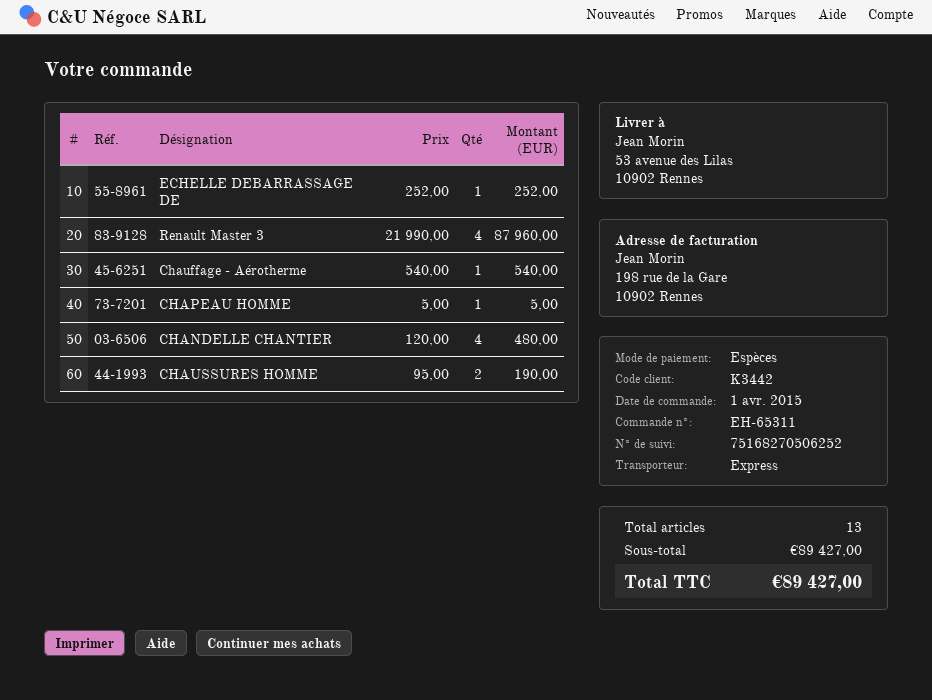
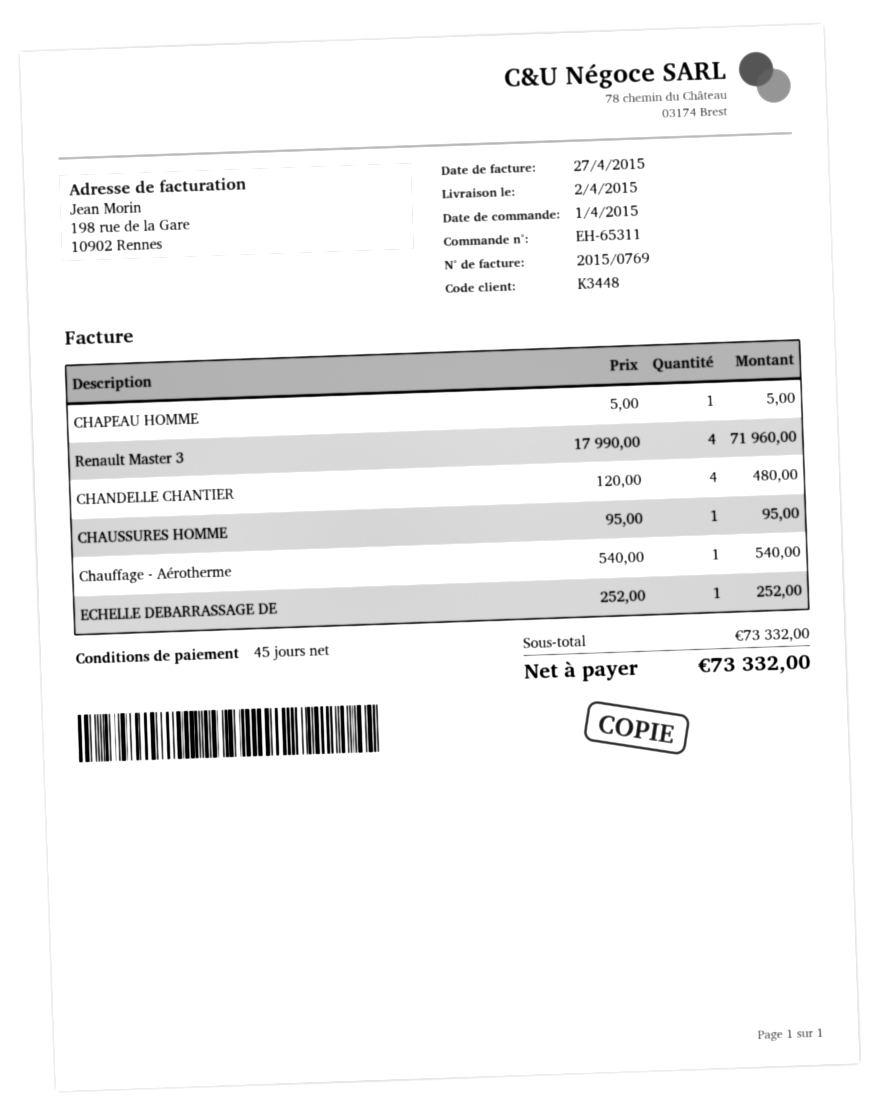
customer number: K3442 -> K3448
Renault Master 3: 4 x 21990.00 = 87960.00 -> 4 x 17990.00 = 71960.00
CHAUSSURES HOMME: 2 x 95.00 = 190.00 -> 1 x 95.00 = 95.00
subtotal: 89427.00 -> 73332.00
total: 89427.00 -> 73332.00

